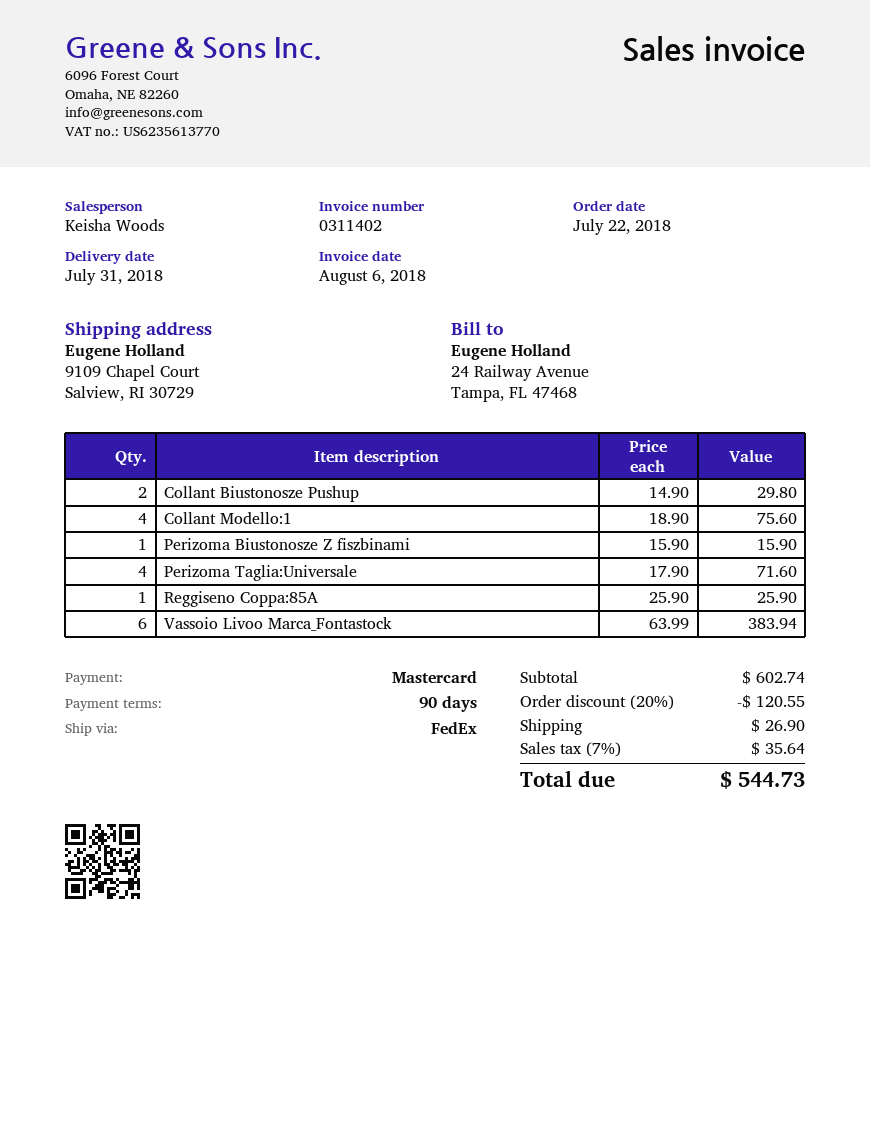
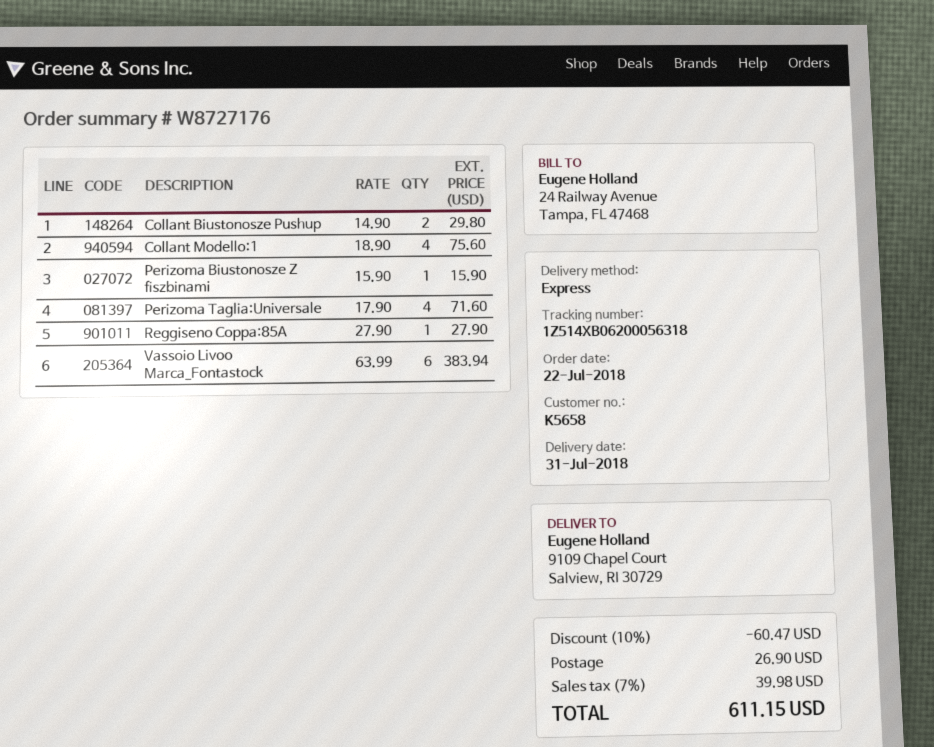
shipping method: FedEx -> express
Reggiseno Coppa:85A: 1 x 25.90 = 25.90 -> 1 x 27.90 = 27.90
discount: 20% = 120.55 -> 10% = 60.47
tax: 7% = 35.64 -> 7% = 39.98
total: 544.73 -> 611.15

